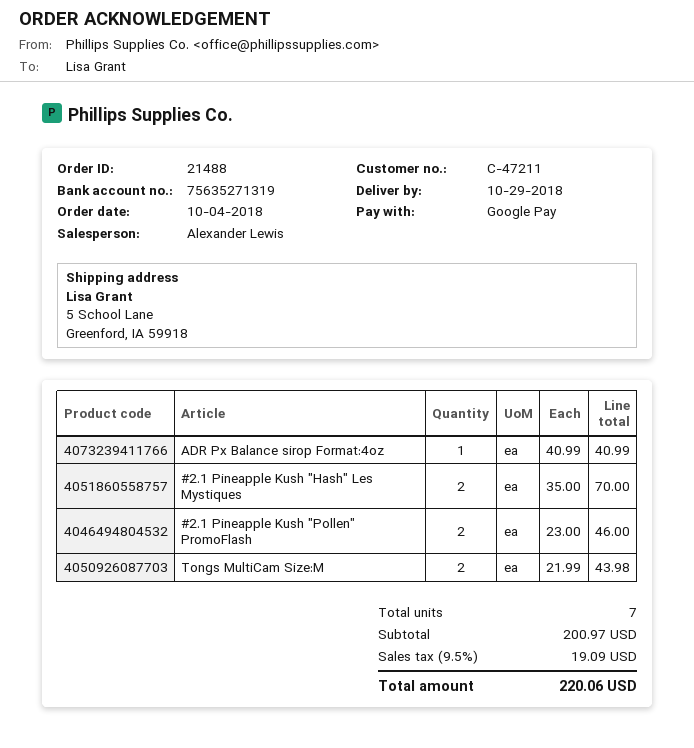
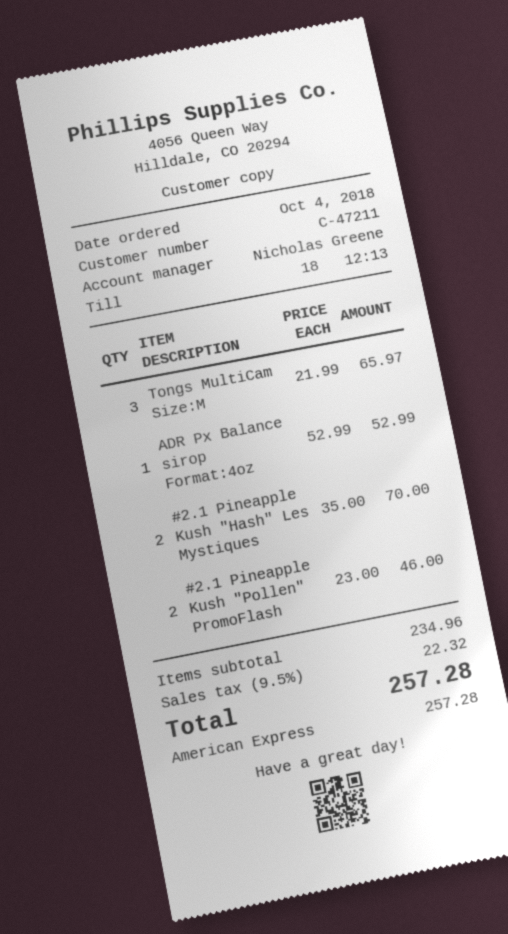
sales rep: Alexander Lewis -> Nicholas Greene
payment method: Google Pay -> American Express
ADR Px Balance sirop Format:4oz: 1 x 40.99 = 40.99 -> 1 x 52.99 = 52.99
Tongs MultiCam Size:M: 2 x 21.99 = 43.98 -> 3 x 21.99 = 65.97
subtotal: 200.97 -> 234.96
tax: 9.5% = 19.09 -> 9.5% = 22.32
total: 220.06 -> 257.28

